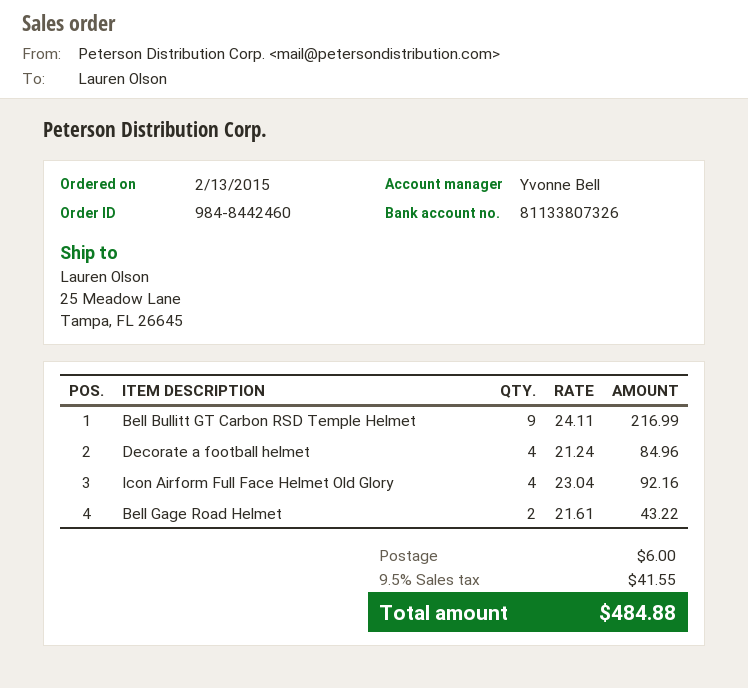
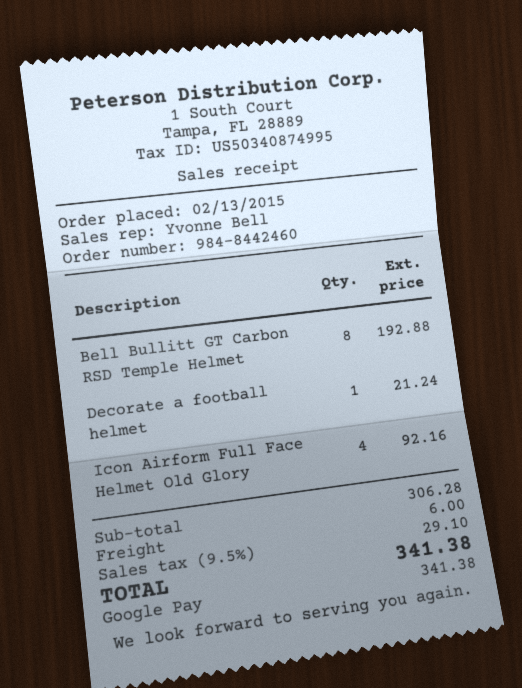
Bell Bullitt GT Carbon RSD Temple Helmet: 9 for 216.99 -> 8 for 192.88
Decorate a football helmet: 4 for 84.96 -> 1 for 21.24
Bell Gage Road Helmet: 2 for 43.22 -> none
tax: 9.5% = 41.55 -> 9.5% = 29.10
total: 484.88 -> 341.38

